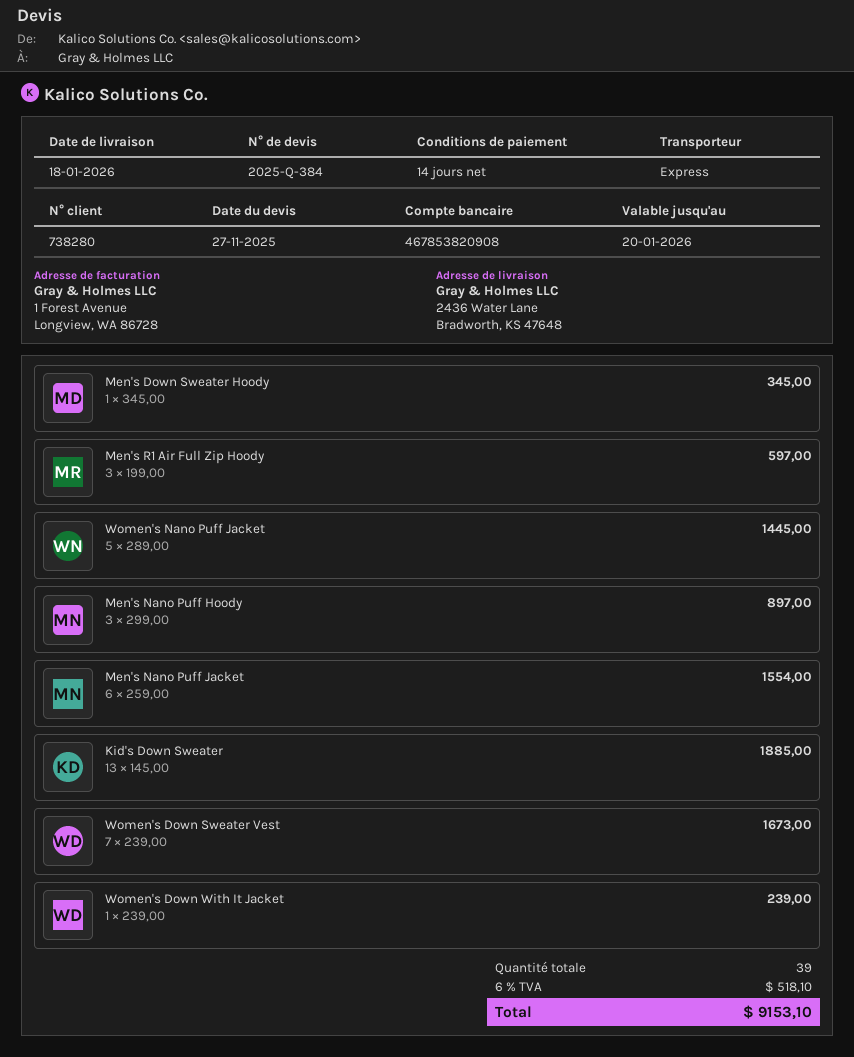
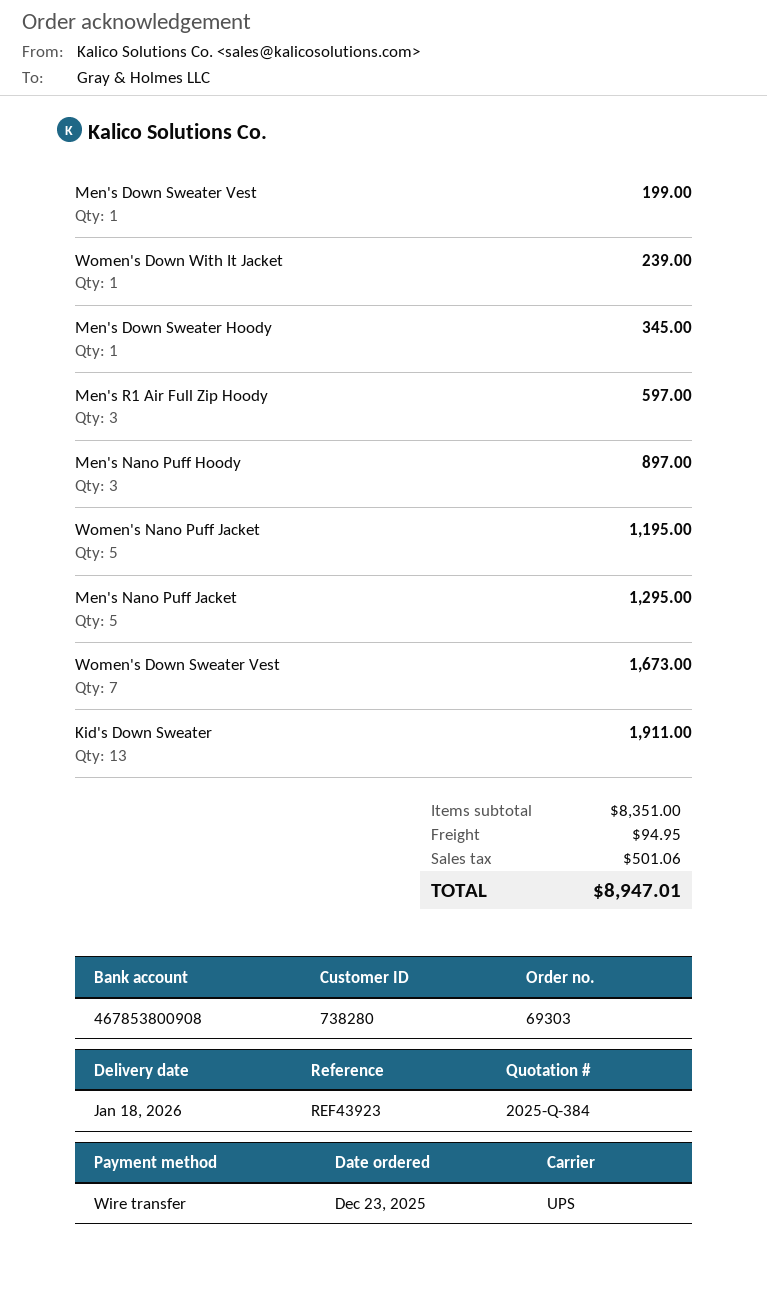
bank account: 467853820908 -> 467853800908
shipping method: express -> UPS
Women's Nano Puff Jacket: 5 for 1445.00 -> 5 for 1195.00
Men's Nano Puff Jacket: 6 for 1554.00 -> 5 for 1295.00
Kid's Down Sweater: 13 for 1885.00 -> 13 for 1911.00
Men's Down Sweater Vest: none -> 1 for 199.00
shipping: none -> 94.95
tax: 518.10 -> 501.06
total: 9153.10 -> 8947.01

